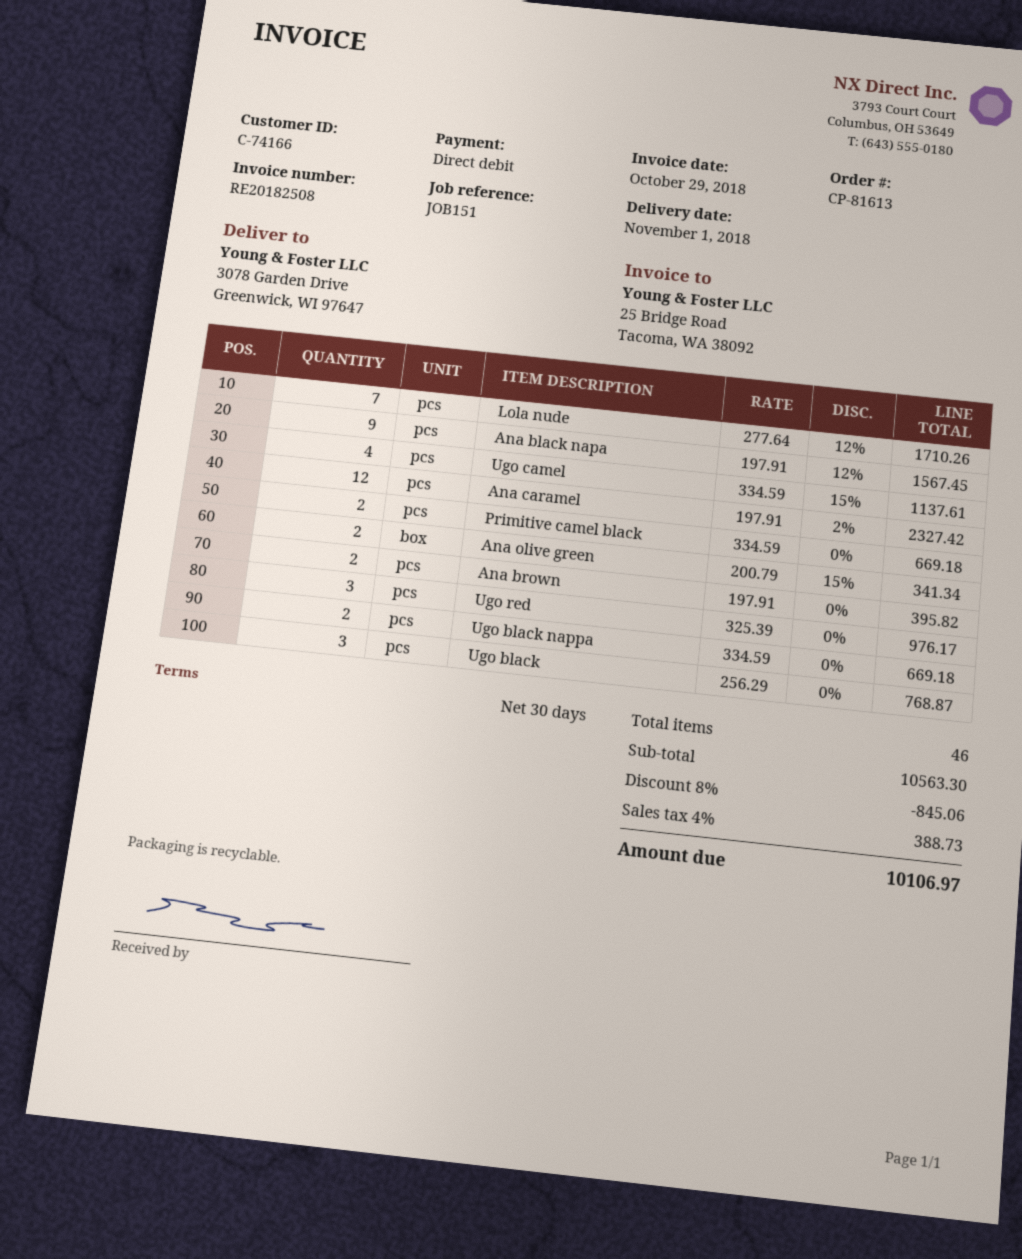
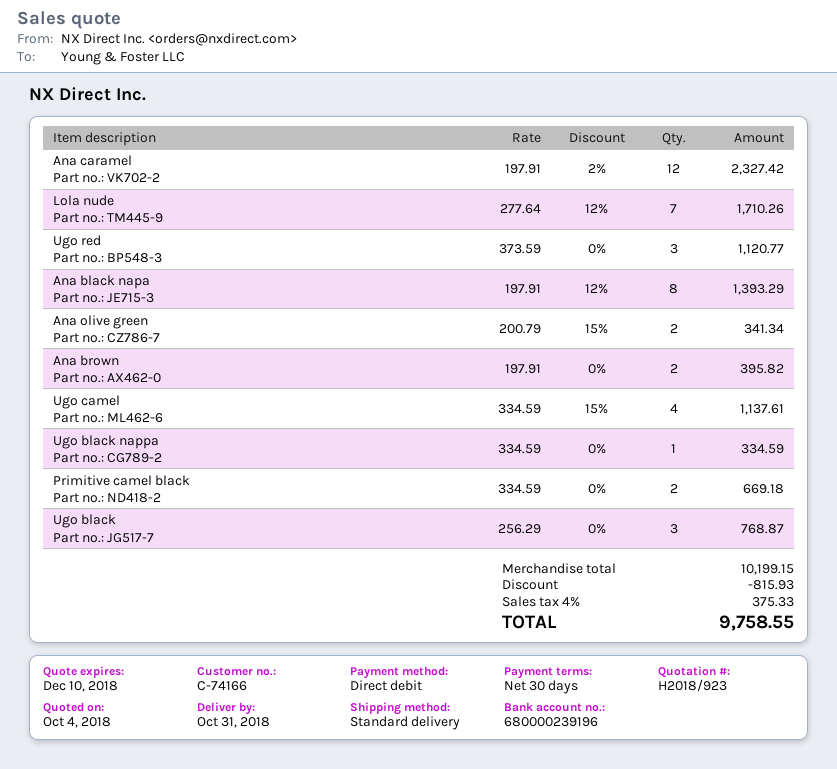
delivery date: 2018-11-01 -> 2018-10-31
Ana black napa: 9 x 197.91 - 12% = 1567.45 -> 8 x 197.91 - 12% = 1393.29
Ugo red: 3 x 325.39 = 976.17 -> 3 x 373.59 = 1120.77
Ugo black nappa: 2 x 334.59 = 669.18 -> 1 x 334.59 = 334.59
subtotal: 10563.30 -> 10199.15
discount: 845.06 -> 815.93
tax: 4% = 388.73 -> 4% = 375.33
total: 10106.97 -> 9758.55

